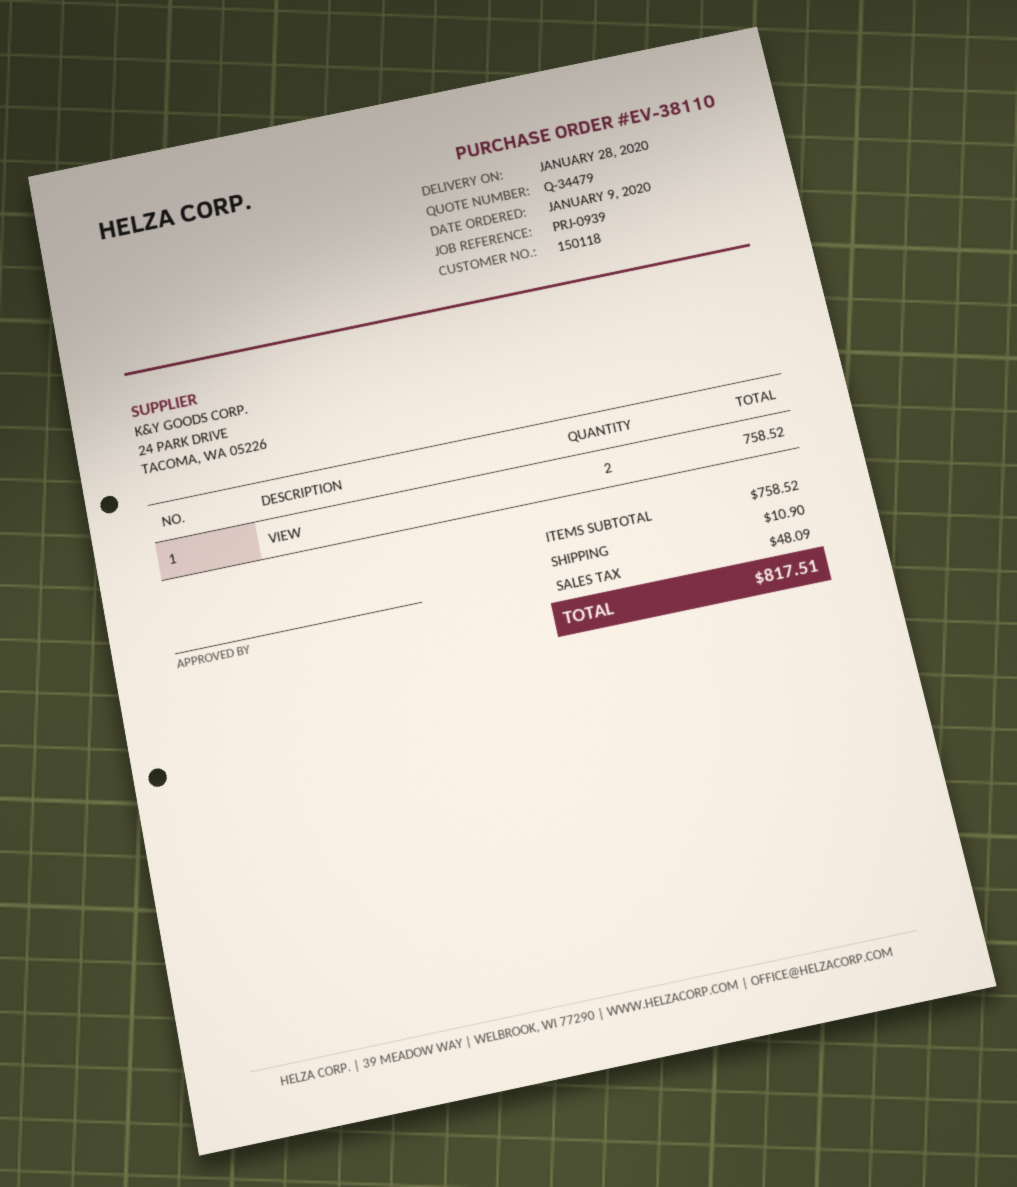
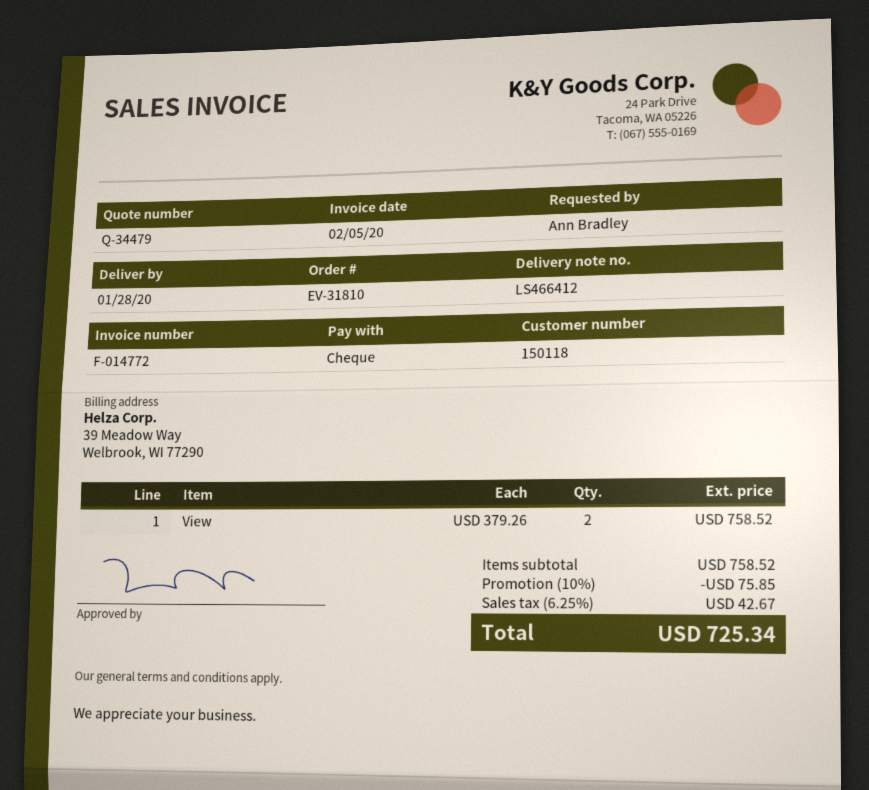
order number: EV-38110 -> EV-31810
discount: none -> 10% = 75.85
shipping: 10.90 -> none
tax: 48.09 -> 42.67
total: 817.51 -> 725.34

